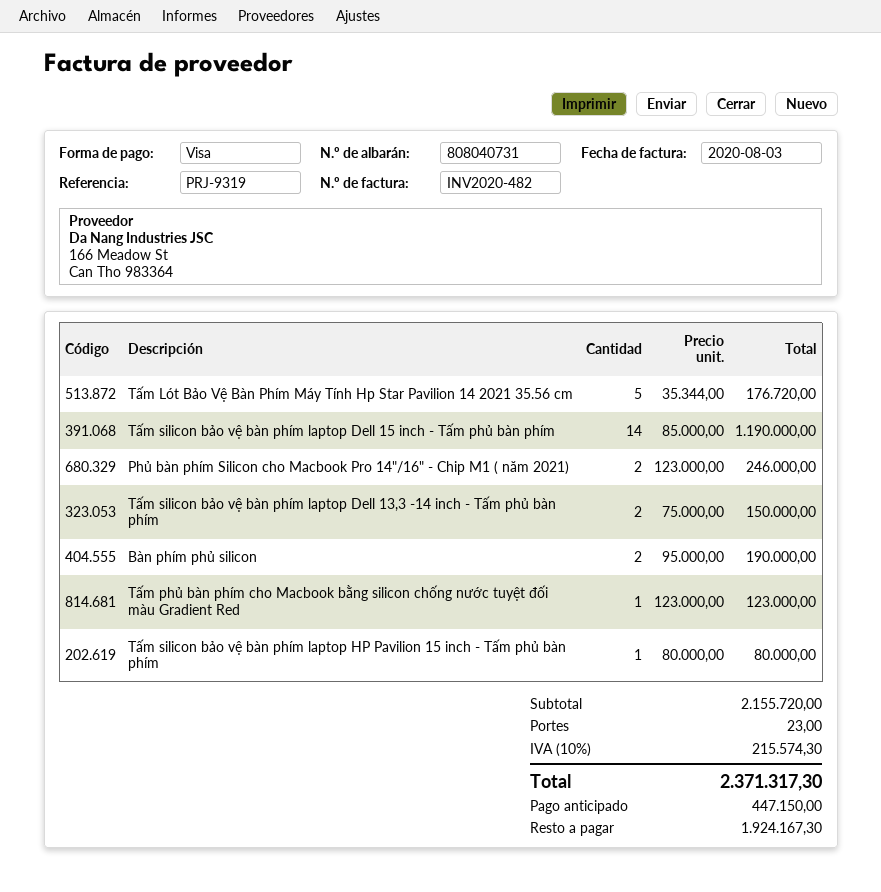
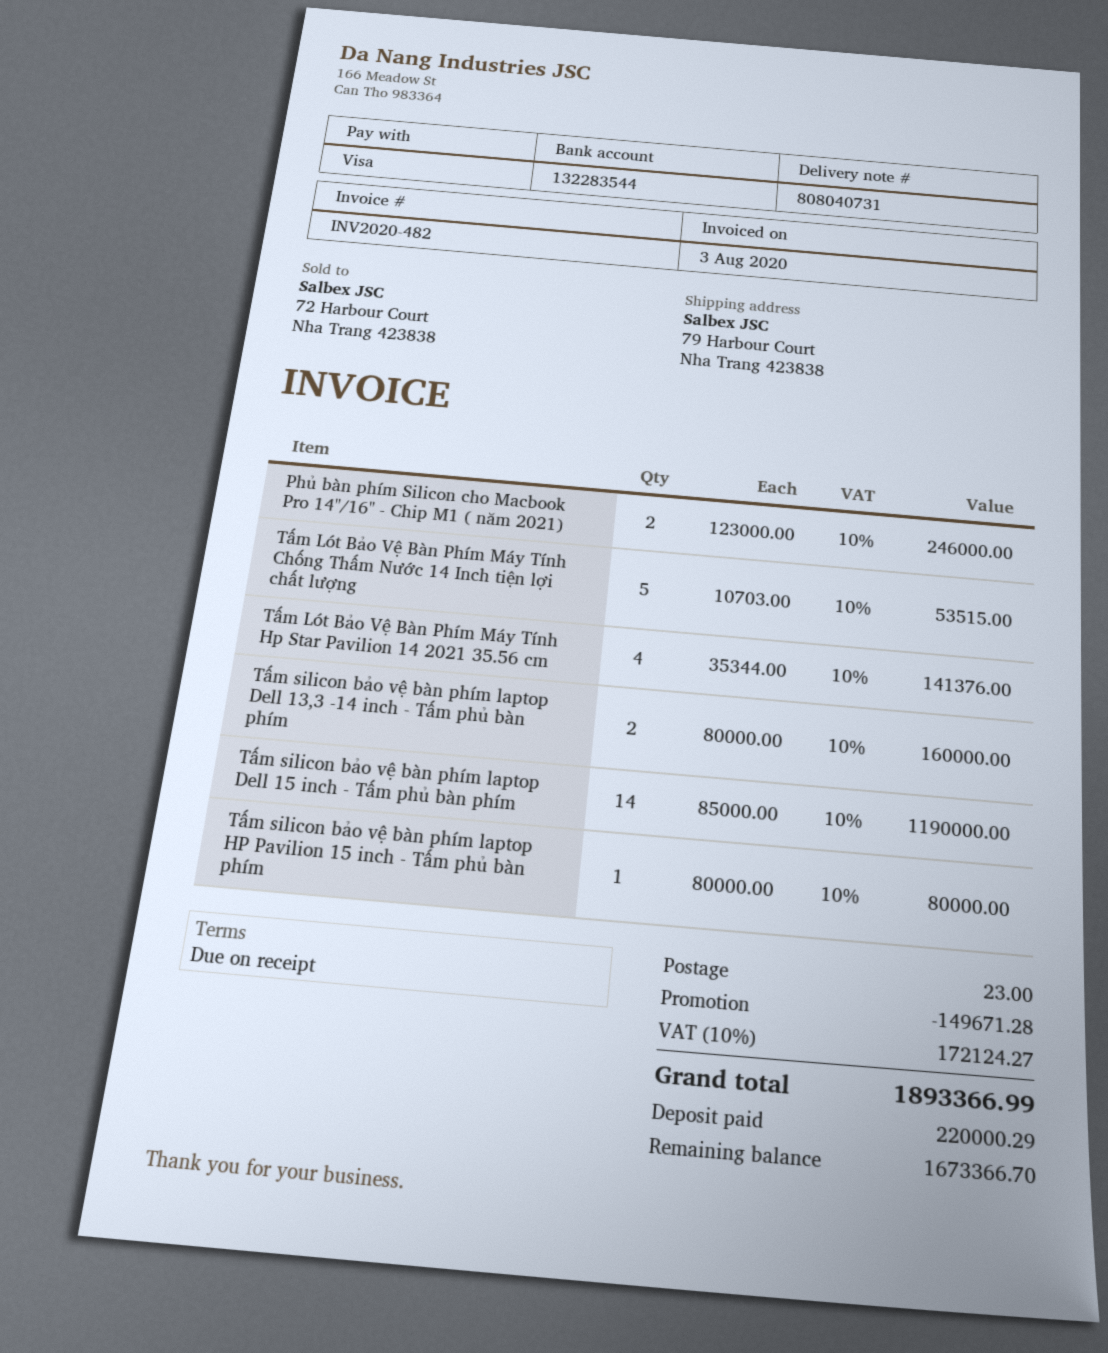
Tấm Lót Bảo Vệ Bàn Phím Máy Tính Hp Star Pavilion 14 2021 35.56 cm: 5 x 35344.00 = 176720.00 -> 4 x 35344.00 = 141376.00
Tấm silicon bảo vệ bàn phím laptop Dell 13,3 -14 inch - Tấm phủ bàn phím: 2 x 75000.00 = 150000.00 -> 2 x 80000.00 = 160000.00
Bàn phím phủ silicon: 2 x 95000.00 = 190000.00 -> none
Tấm phủ bàn phím cho Macbook bằng silicon chống nước tuyệt đối màu Gradient Red: 1 x 123000.00 = 123000.00 -> none
Tấm Lót Bảo Vệ Bàn Phím Máy Tính Chống Thấm Nước 14 Inch tiện lợi chất lượng: none -> 5 x 10703.00 = 53515.00
discount: none -> 149671.28
tax: 10% = 215574.30 -> 10% = 172124.27
total: 2371317.30 -> 1893366.99
deposit: 447150.00 -> 220000.29
balance: 1924167.30 -> 1673366.70

